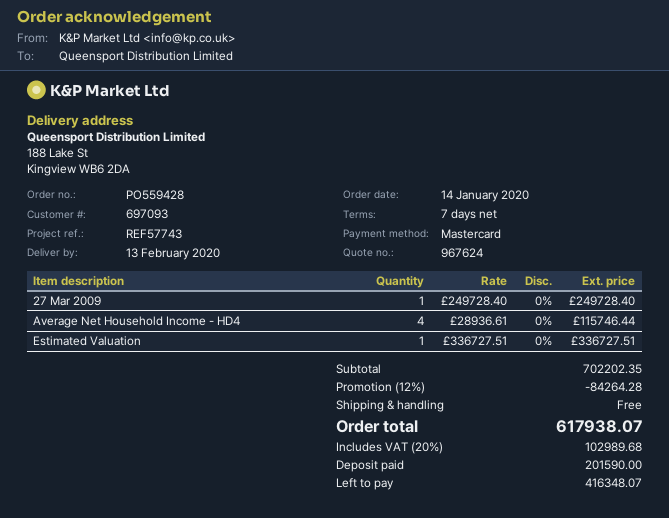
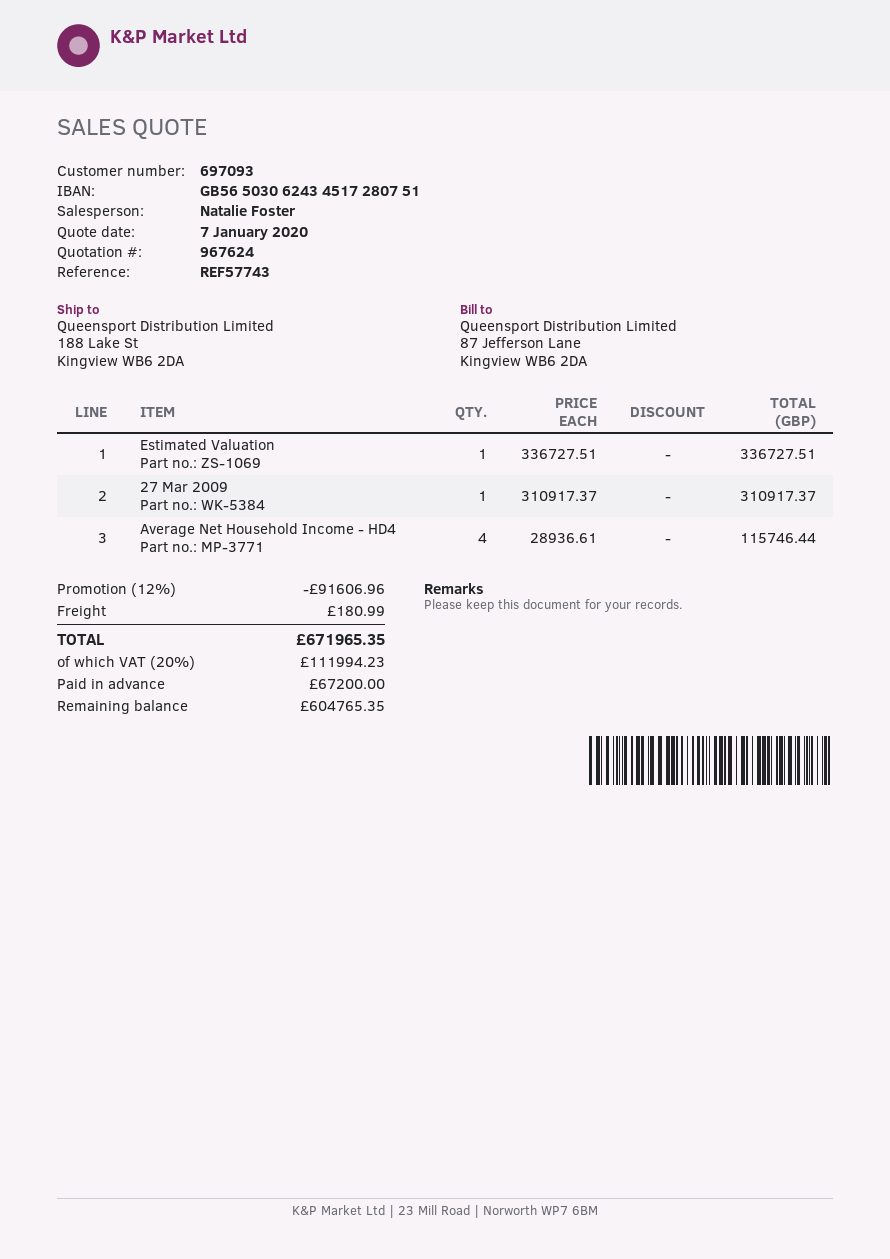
27 Mar 2009: 1 x 249728.40 = 249728.40 -> 1 x 310917.37 = 310917.37
discount: 12% = 84264.28 -> 12% = 91606.96
shipping: 0.00 -> 180.99
tax: 20% = 102989.68 -> 20% = 111994.23
total: 617938.07 -> 671965.35
deposit: 201590.00 -> 67200.00
balance: 416348.07 -> 604765.35

